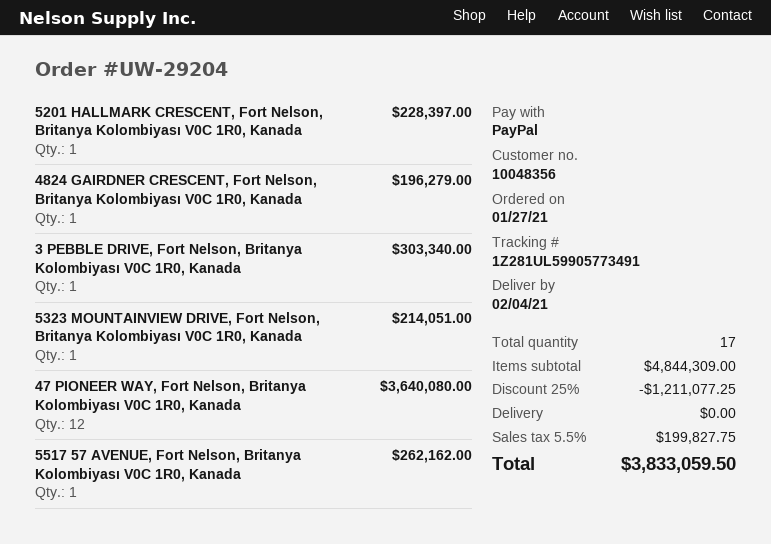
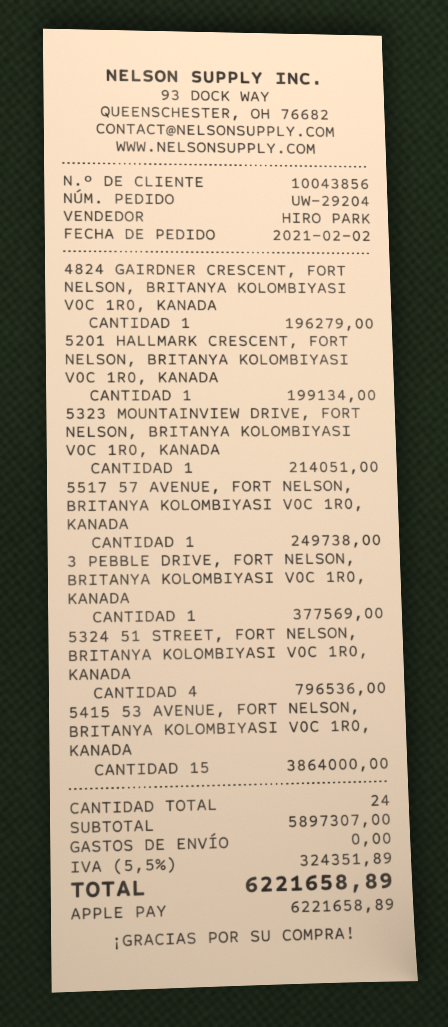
order date: 2021-01-27 -> 2021-02-02
customer number: 10048356 -> 10043856
payment method: PayPal -> Apple Pay
5201 HALLMARK CRESCENT, Fort Nelson, Britanya Kolombiyası V0C 1R0, Kanada: 1 for 228397.00 -> 1 for 199134.00
3 PEBBLE DRIVE, Fort Nelson, Britanya Kolombiyası V0C 1R0, Kanada: 1 for 303340.00 -> 1 for 377569.00
47 PIONEER WAY, Fort Nelson, Britanya Kolombiyası V0C 1R0, Kanada: 12 for 3640080.00 -> none
5517 57 AVENUE, Fort Nelson, Britanya Kolombiyası V0C 1R0, Kanada: 1 for 262162.00 -> 1 for 249738.00
5324 51 STREET, FORT NELSON, BRITANYA KOLOMBIYASI V0C 1R0, KANADA: none -> 4 for 796536.00
5415 53 AVENUE, FORT NELSON, BRITANYA KOLOMBIYASI V0C 1R0, KANADA: none -> 15 for 3864000.00
total quantity: 17 -> 24
subtotal: 4844309.00 -> 5897307.00
discount: 25% = 1211077.25 -> none
tax: 5.5% = 199827.75 -> 5.5% = 324351.89
total: 3833059.50 -> 6221658.89

